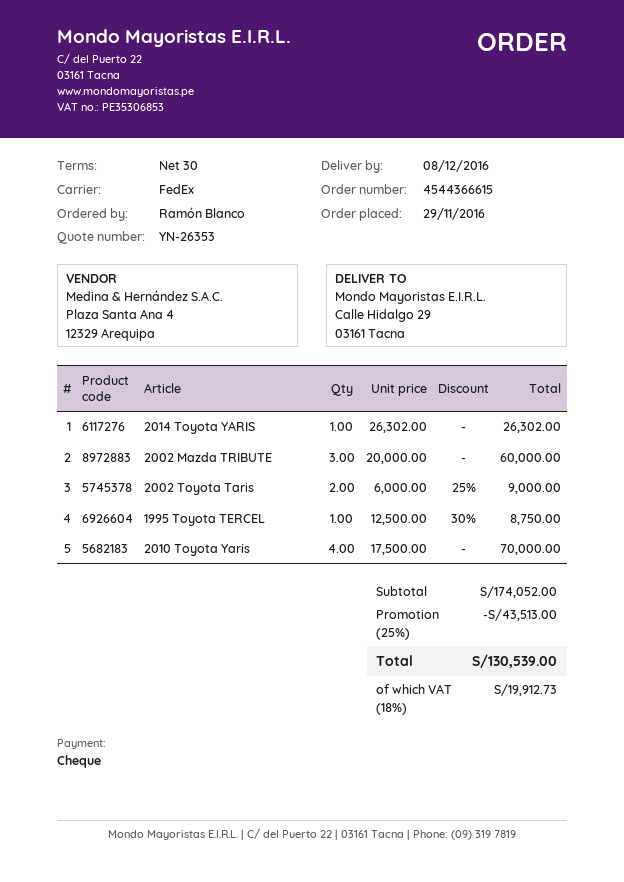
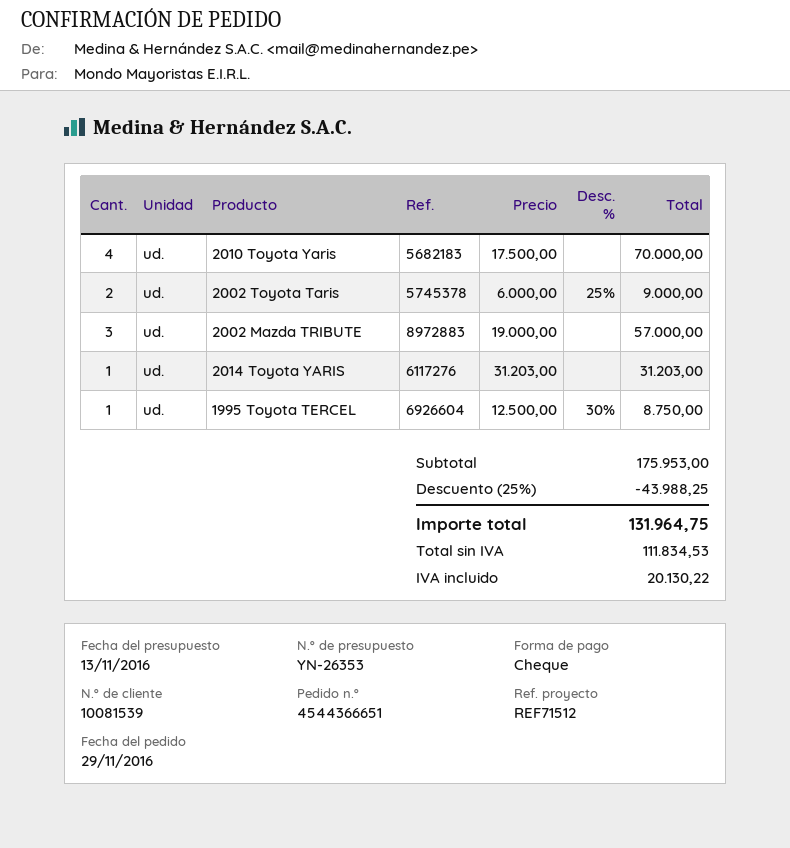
order number: 4544366615 -> 4544366651
2014 Toyota YARIS: 1 x 26302.00 = 26302.00 -> 1 x 31203.00 = 31203.00
2002 Mazda TRIBUTE: 3 x 20000.00 = 60000.00 -> 3 x 19000.00 = 57000.00
subtotal: 174052.00 -> 175953.00
discount: 25% = 43513.00 -> 25% = 43988.25
tax: 19912.73 -> 20130.22
total: 130539.00 -> 131964.75

